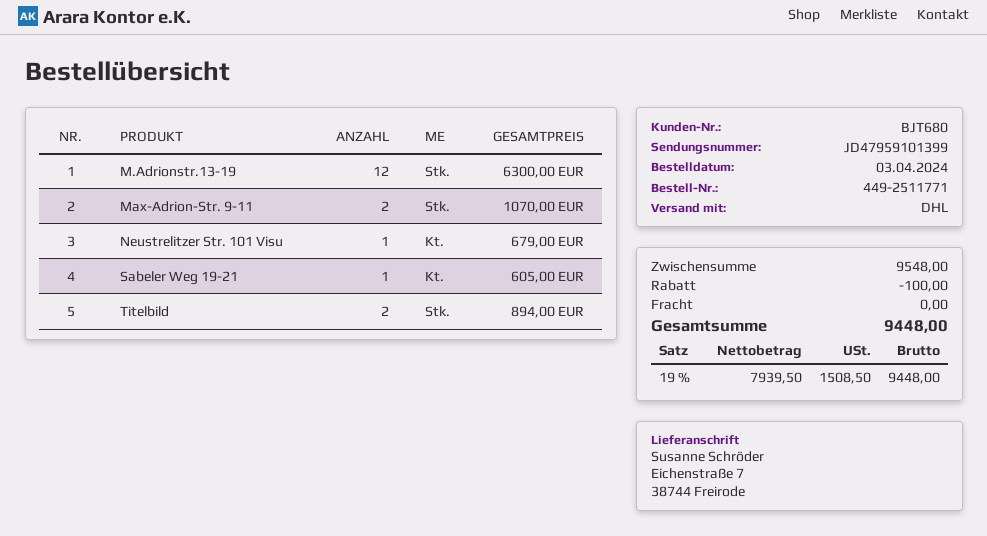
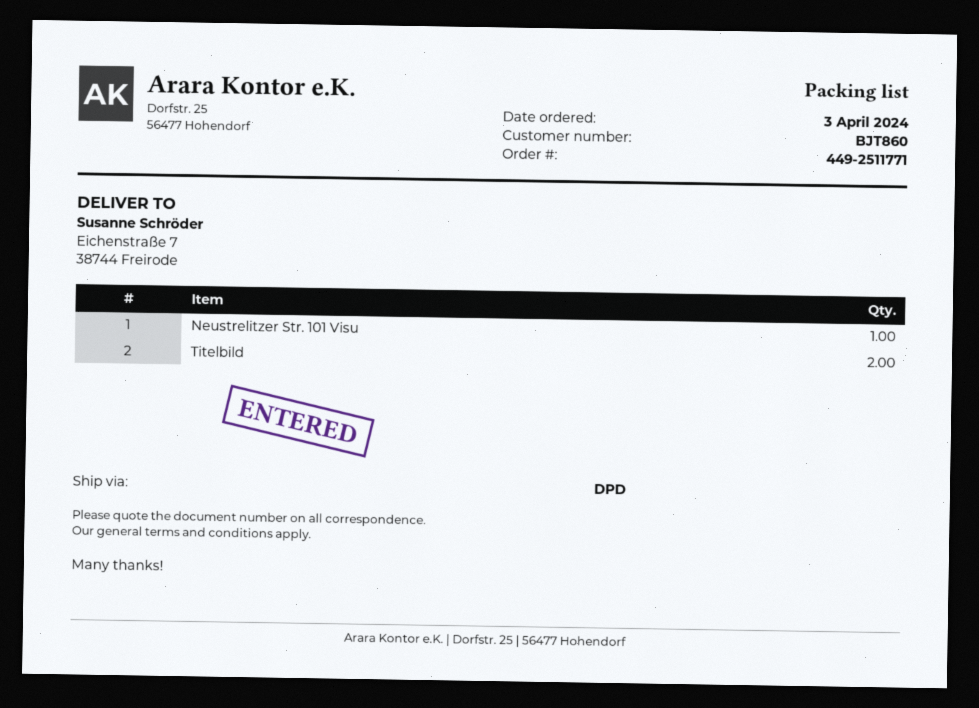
customer number: BJT680 -> BJT860
shipping method: DHL -> DPD
M.Adrionstr.13-19: 12 -> none
Max-Adrion-Str. 9-11: 2 -> none
Sabeler Weg 19-21: 1 -> none

